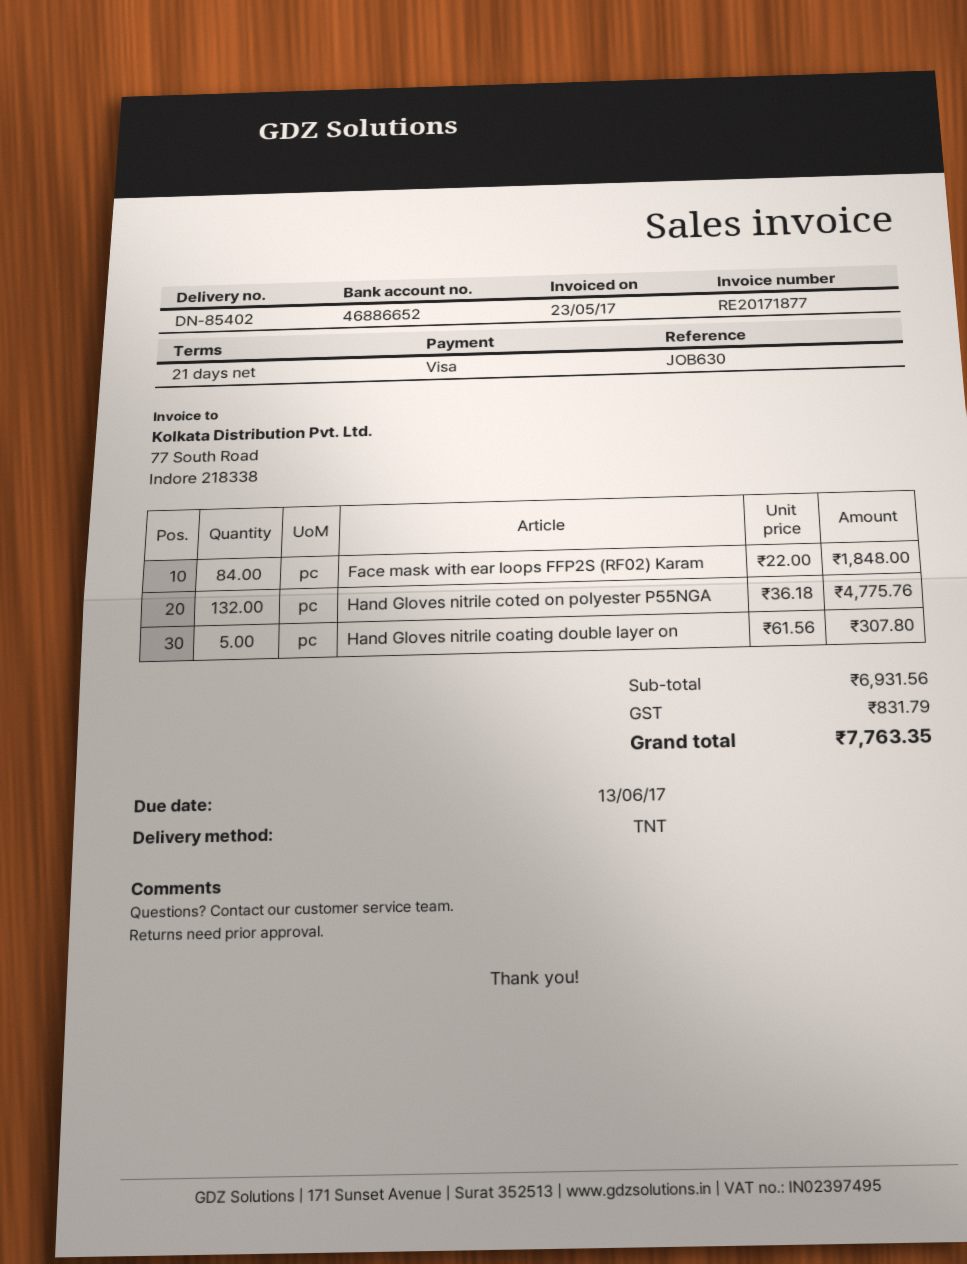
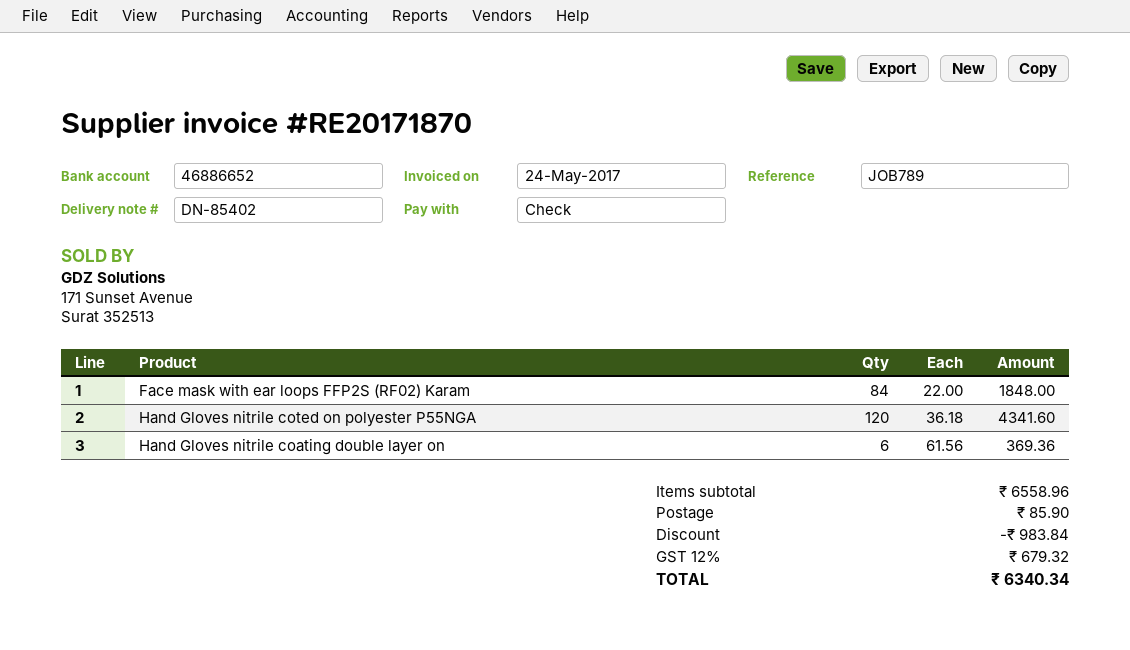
invoice number: RE20171877 -> RE20171870
invoice date: 2017-05-23 -> 2017-05-24
reference: JOB630 -> JOB789
payment method: Visa -> cheque
Hand Gloves nitrile coted on polyester P55NGA: 132 x 36.18 = 4775.76 -> 120 x 36.18 = 4341.60
Hand Gloves nitrile coating double layer on: 5 x 61.56 = 307.80 -> 6 x 61.56 = 369.36
subtotal: 6931.56 -> 6558.96
discount: none -> 983.84
shipping: none -> 85.90
tax: 831.79 -> 679.32
total: 7763.35 -> 6340.34

